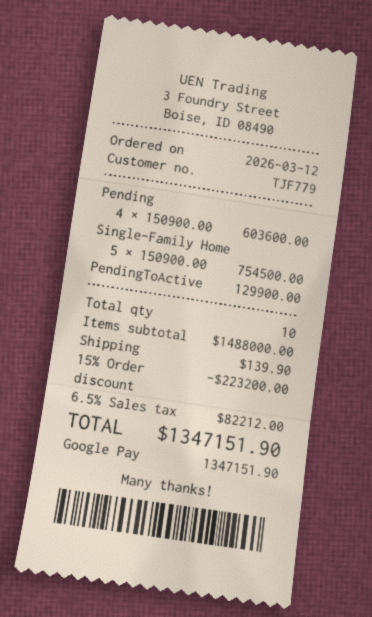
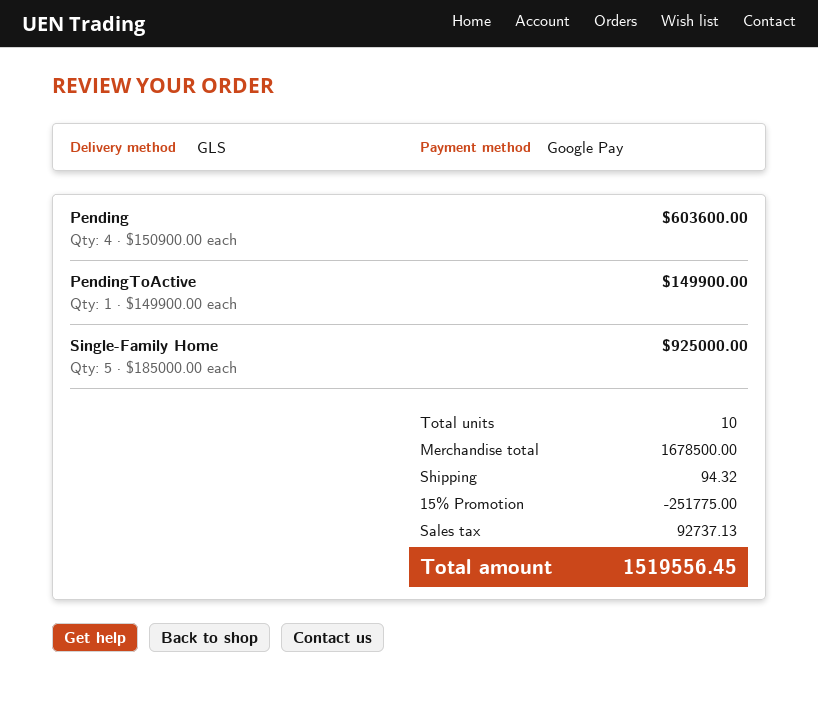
Single-Family Home: 5 x 150900.00 = 754500.00 -> 5 x 185000.00 = 925000.00
PendingToActive: 1 x 129900.00 = 129900.00 -> 1 x 149900.00 = 149900.00
subtotal: 1488000.00 -> 1678500.00
discount: 15% = 223200.00 -> 15% = 251775.00
shipping: 139.90 -> 94.32
tax: 82212.00 -> 92737.13
total: 1347151.90 -> 1519556.45

